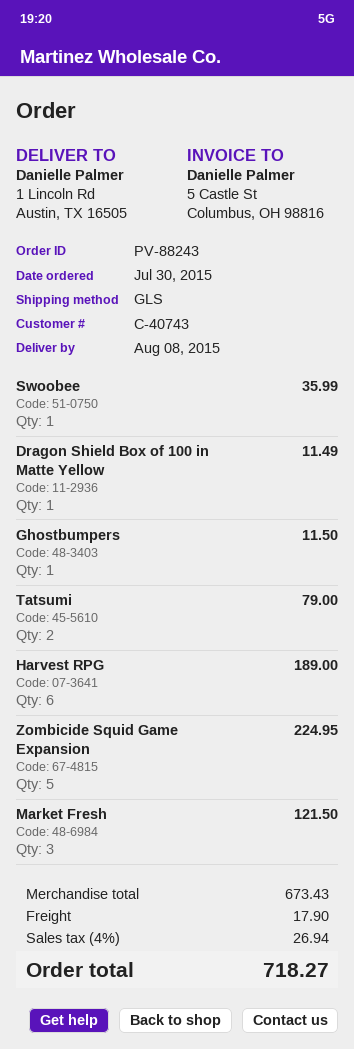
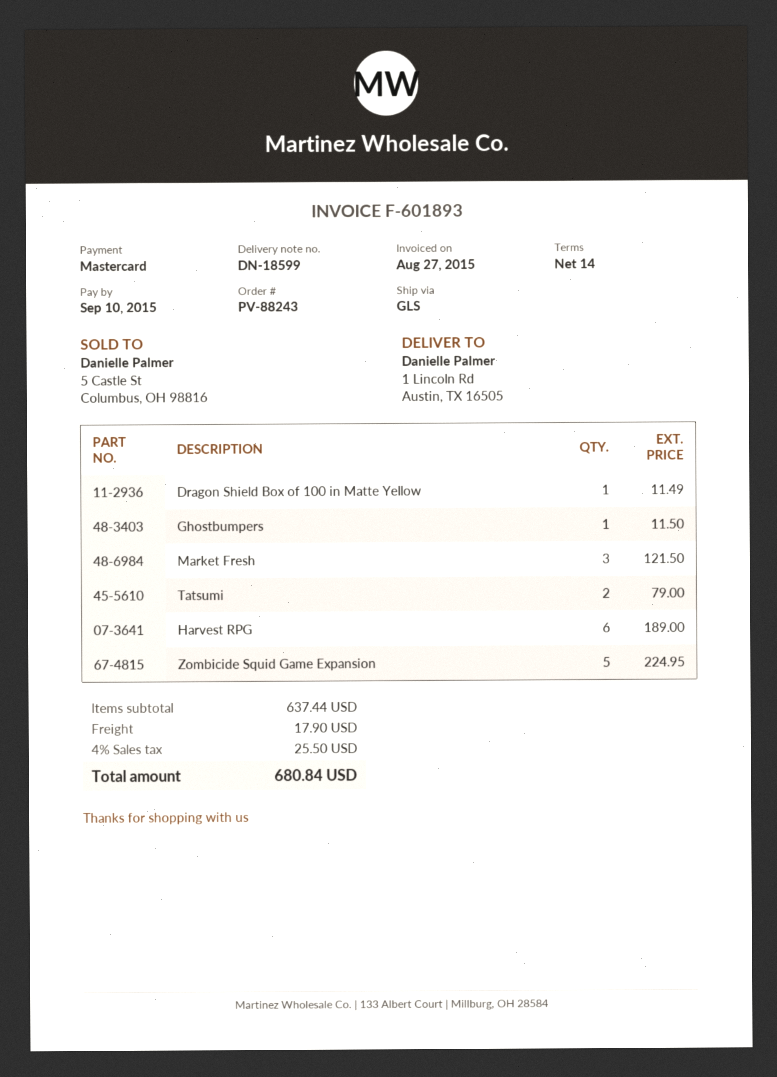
Swoobee: 1 for 35.99 -> none
subtotal: 673.43 -> 637.44
tax: 4% = 26.94 -> 4% = 25.50
total: 718.27 -> 680.84

